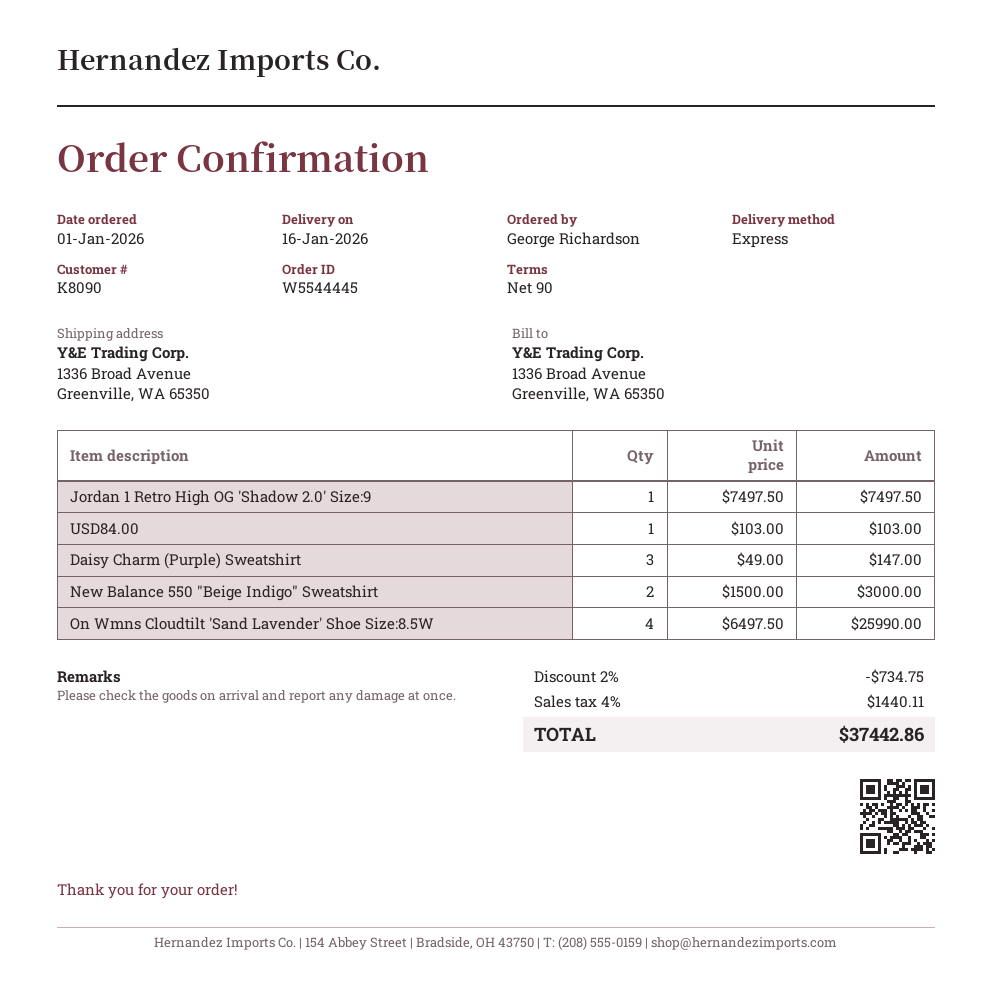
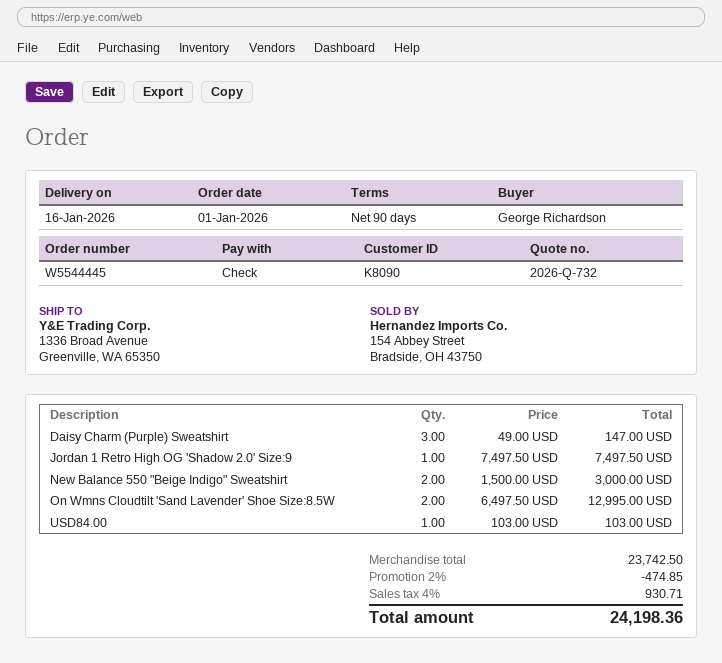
On Wmns Cloudtilt 'Sand Lavender' Shoe Size:8.5W: 4 x 6497.50 = 25990.00 -> 2 x 6497.50 = 12995.00
discount: 2% = 734.75 -> 2% = 474.85
tax: 4% = 1440.11 -> 4% = 930.71
total: 37442.86 -> 24198.36

